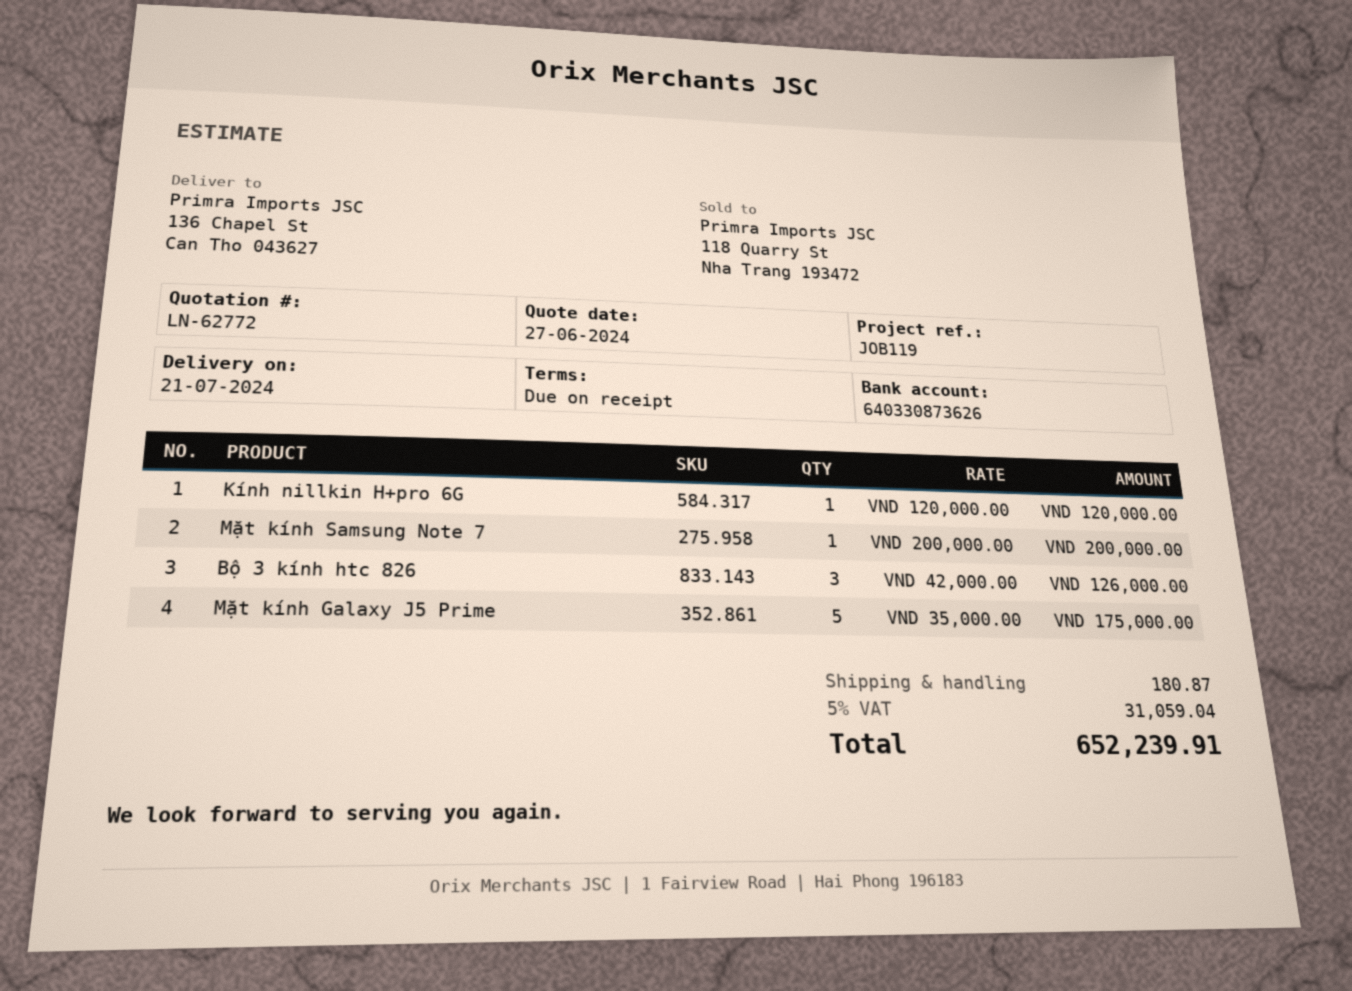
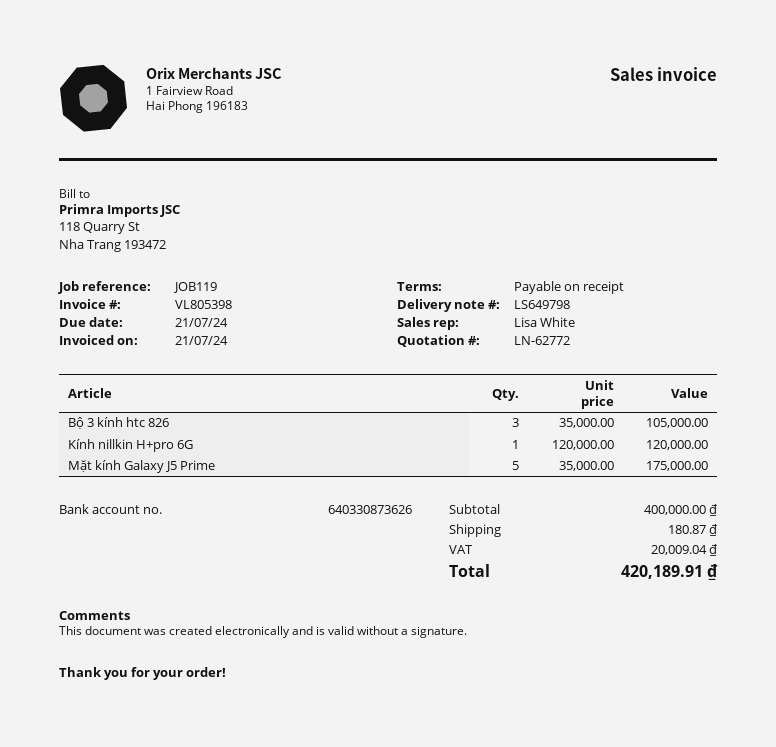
Mặt kính Samsung Note 7: 1 x 200000.00 = 200000.00 -> none
Bộ 3 kính htc 826: 3 x 42000.00 = 126000.00 -> 3 x 35000.00 = 105000.00
tax: 31059.04 -> 20009.04
total: 652239.91 -> 420189.91

